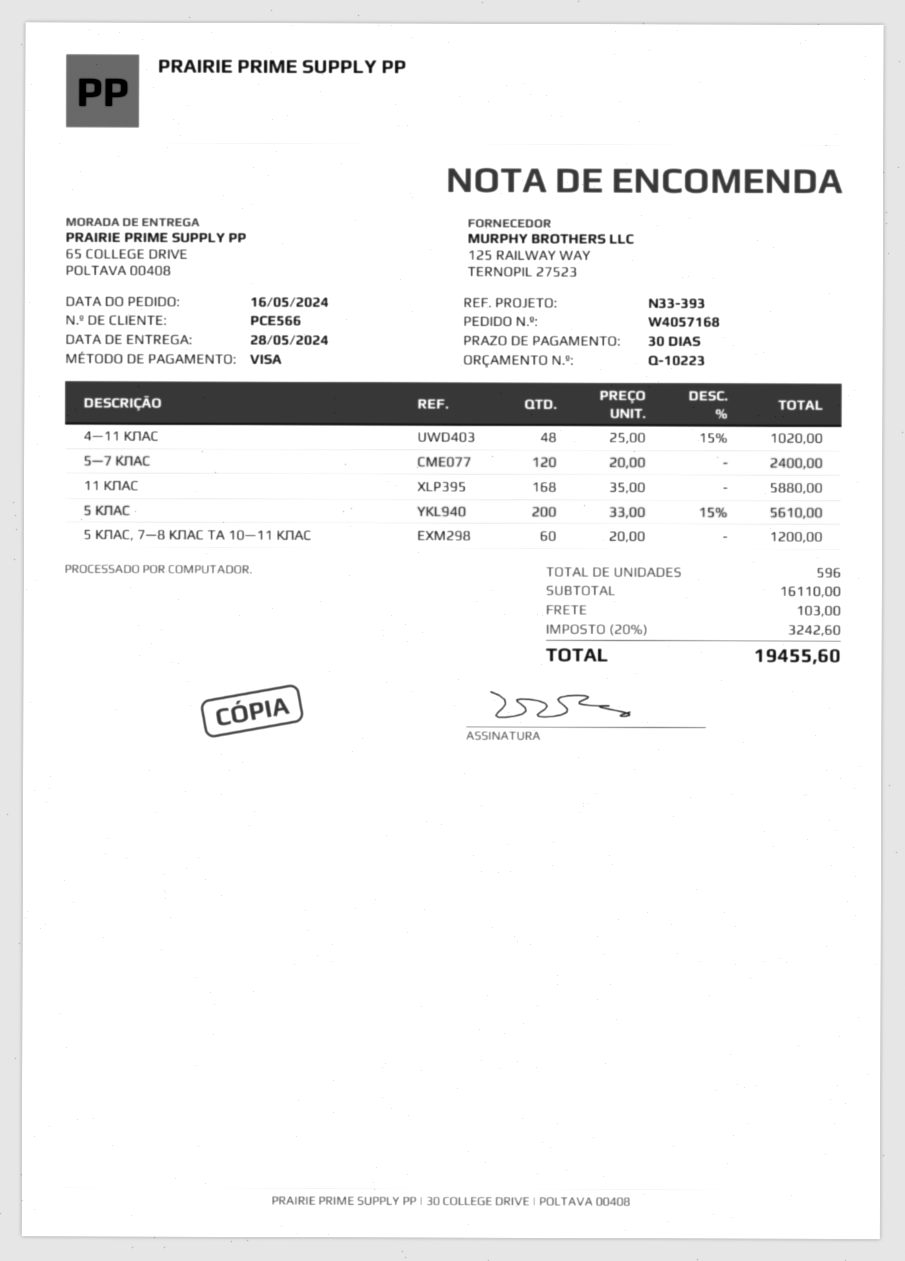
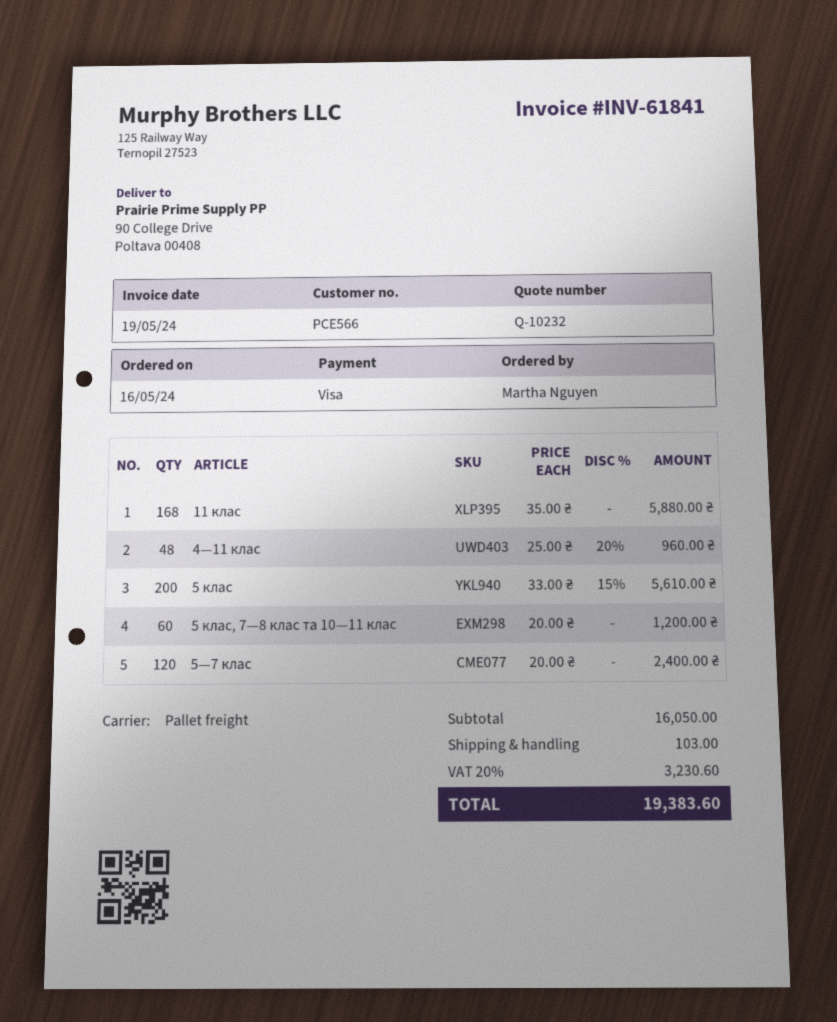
quote number: Q-10223 -> Q-10232
ship to: 65 COLLEGE DRIVE, POLTAVA 00408 -> 90 College Drive, Poltava 00408
4—11 КЛАС: 48 x 25.00 - 15% = 1020.00 -> 48 x 25.00 - 20% = 960.00
subtotal: 16110.00 -> 16050.00
tax: 20% = 3242.60 -> 20% = 3230.60
total: 19455.60 -> 19383.60

